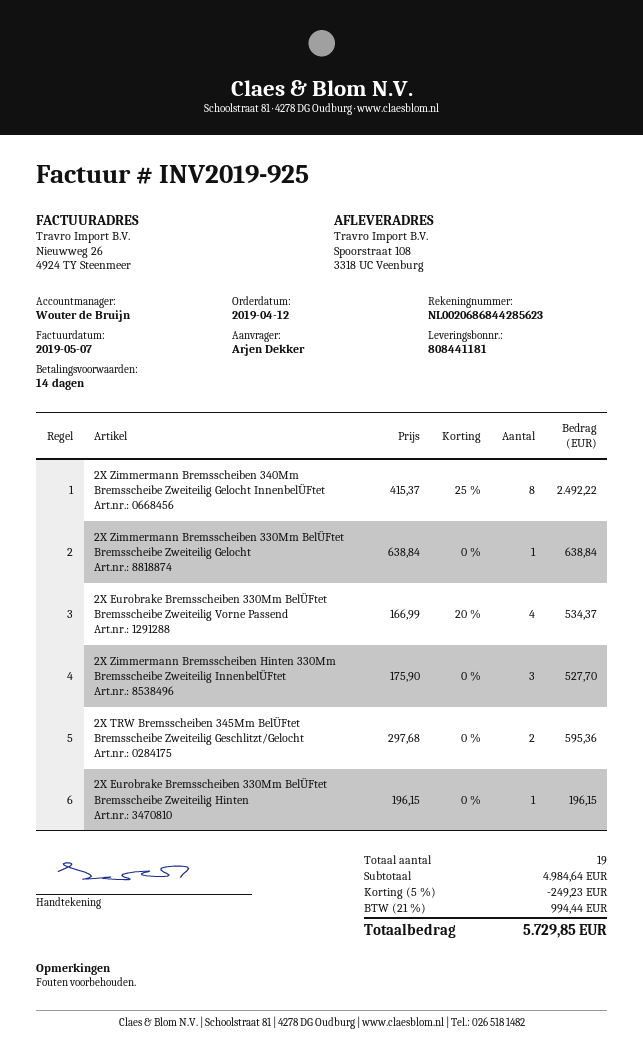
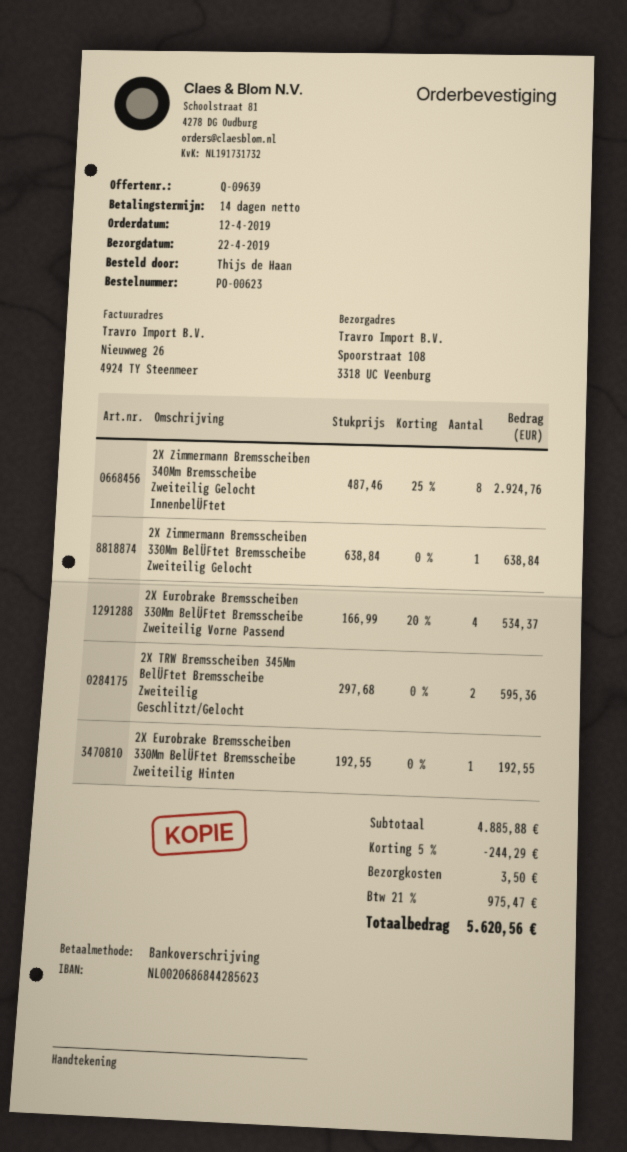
ordered by: Arjen Dekker -> Thijs de Haan
2X Zimmermann Bremsscheiben 340Mm Bremsscheibe Zweiteilig Gelocht InnenbelÜFtet: 8 x 415.37 - 25% = 2492.22 -> 8 x 487.46 - 25% = 2924.76
2X Zimmermann Bremsscheiben Hinten 330Mm Bremsscheibe Zweiteilig InnenbelÜFtet: 3 x 175.90 = 527.70 -> none
2X Eurobrake Bremsscheiben 330Mm BelÜFtet Bremsscheibe Zweiteilig Hinten: 1 x 196.15 = 196.15 -> 1 x 192.55 = 192.55
subtotal: 4984.64 -> 4885.88
discount: 5% = 249.23 -> 5% = 244.29
shipping: none -> 3.50
tax: 21% = 994.44 -> 21% = 975.47
total: 5729.85 -> 5620.56

